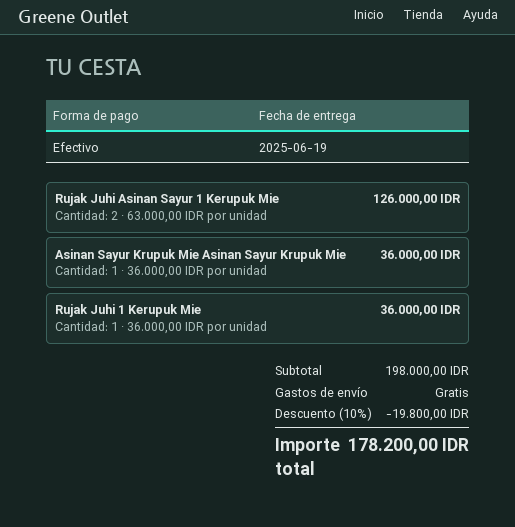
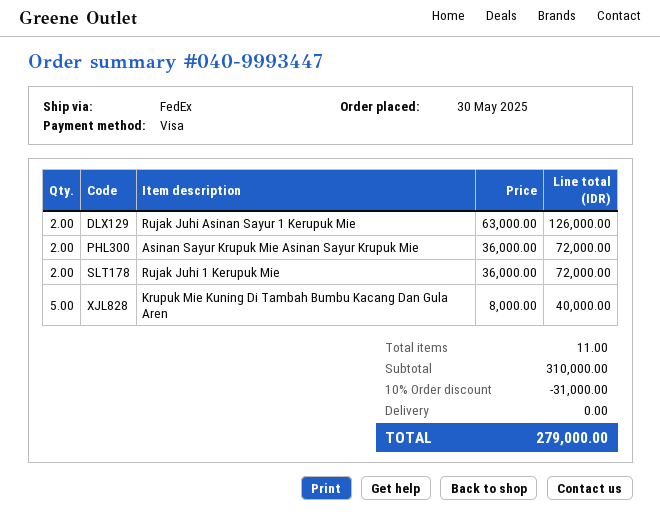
payment method: cash -> Visa
Asinan Sayur Krupuk Mie Asinan Sayur Krupuk Mie: 1 x 36000.00 = 36000.00 -> 2 x 36000.00 = 72000.00
Rujak Juhi 1 Kerupuk Mie: 1 x 36000.00 = 36000.00 -> 2 x 36000.00 = 72000.00
Krupuk Mie Kuning Di Tambah Bumbu Kacang Dan Gula Aren: none -> 5 x 8000.00 = 40000.00
subtotal: 198000.00 -> 310000.00
discount: 10% = 19800.00 -> 10% = 31000.00
total: 178200.00 -> 279000.00

